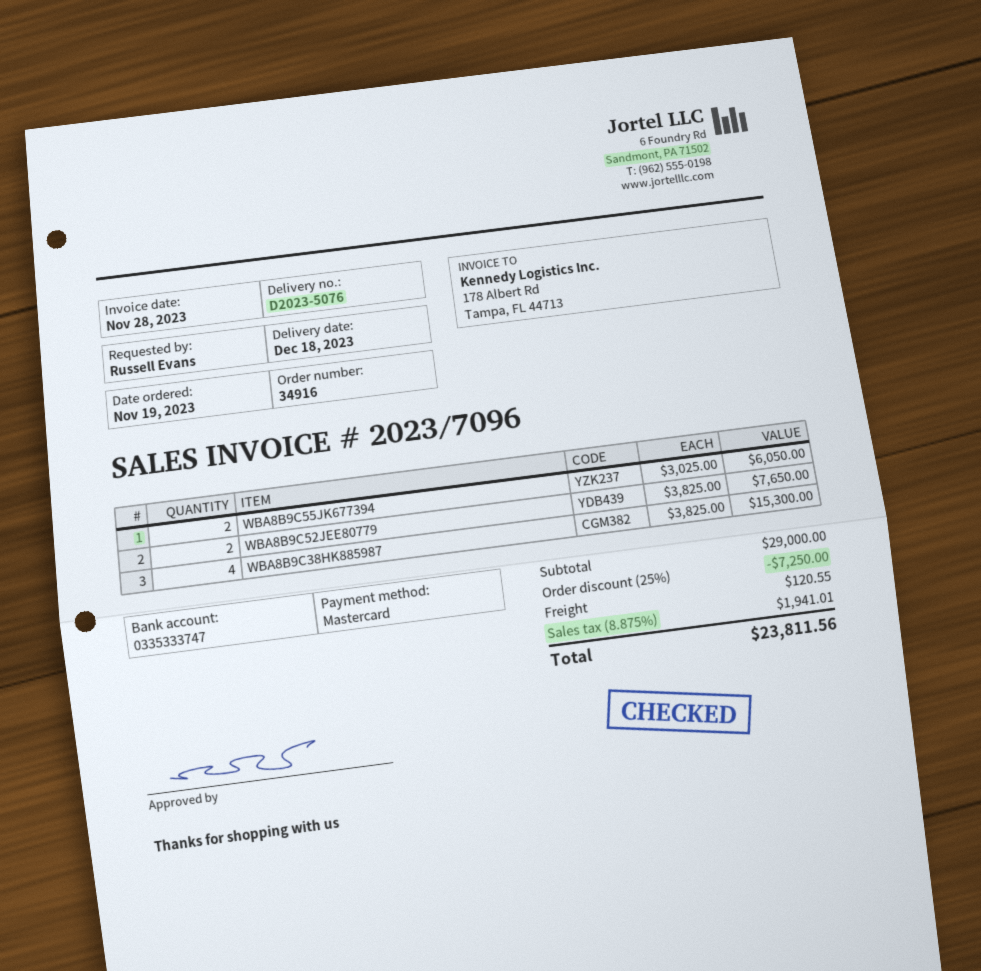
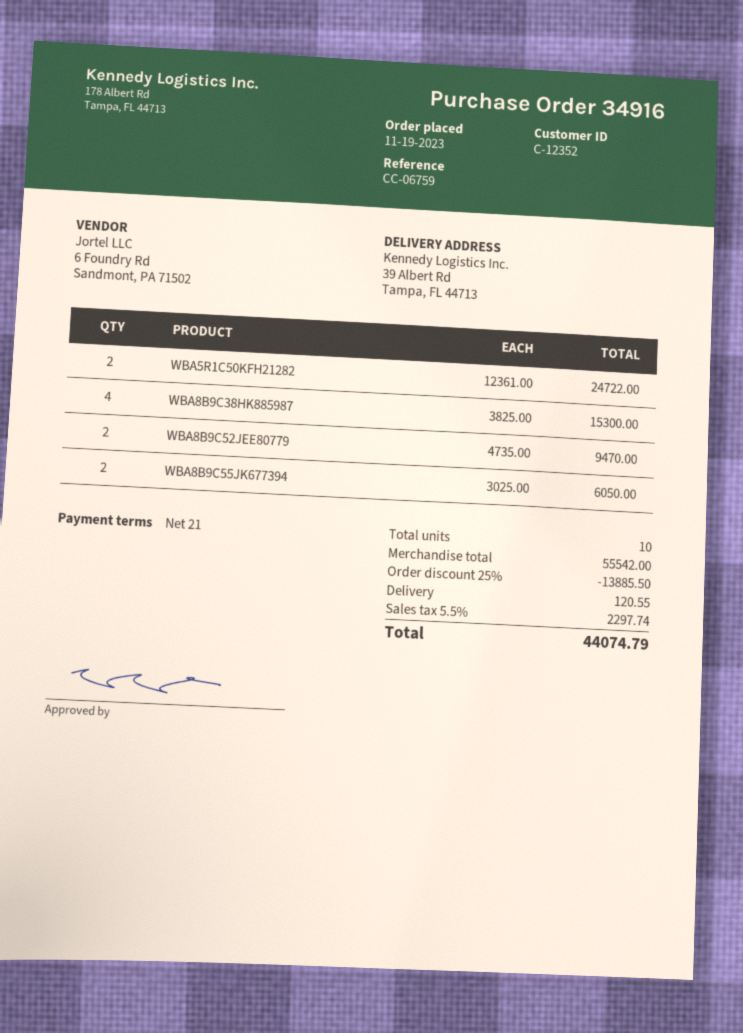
WBA8B9C52JEE80779: 2 x 3825.00 = 7650.00 -> 2 x 4735.00 = 9470.00
WBA5R1C50KFH21282: none -> 2 x 12361.00 = 24722.00
subtotal: 29000.00 -> 55542.00
discount: 25% = 7250.00 -> 25% = 13885.50
tax: 8.875% = 1941.01 -> 5.5% = 2297.74
total: 23811.56 -> 44074.79

